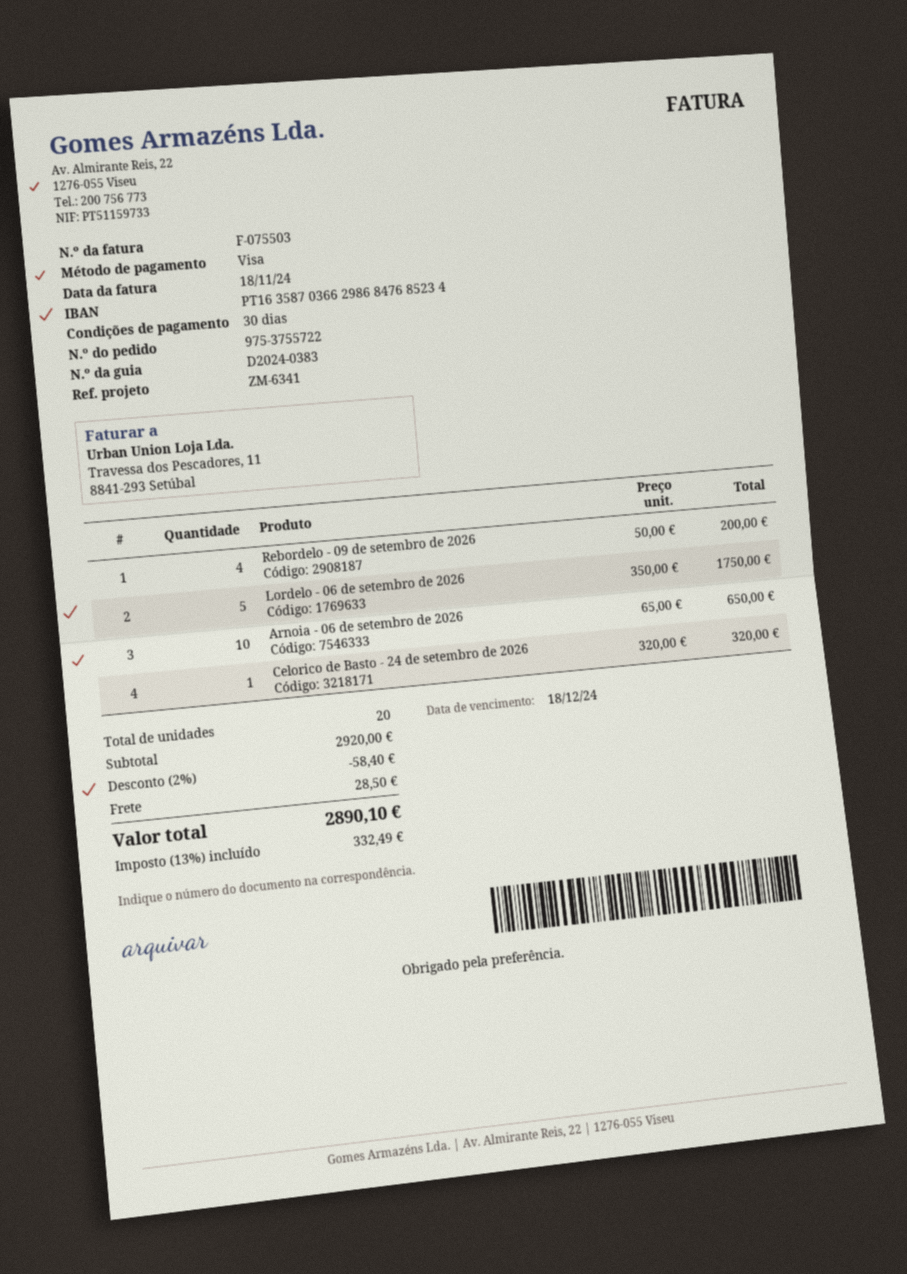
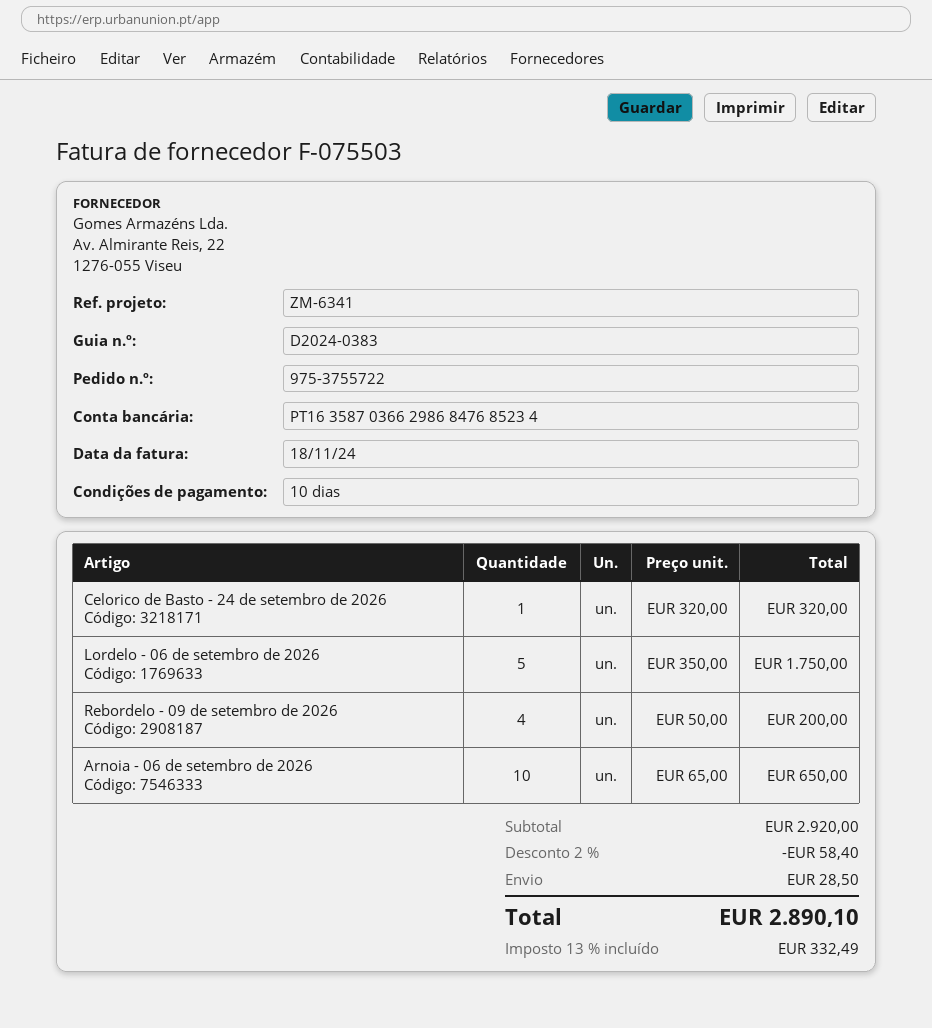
payment terms: 30 days -> 10 days

